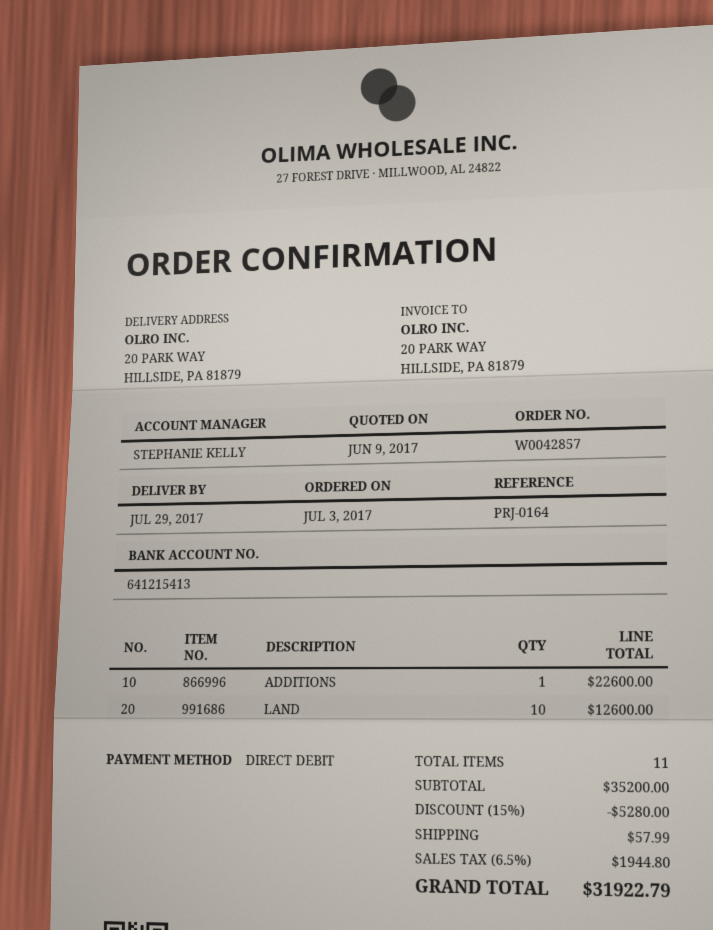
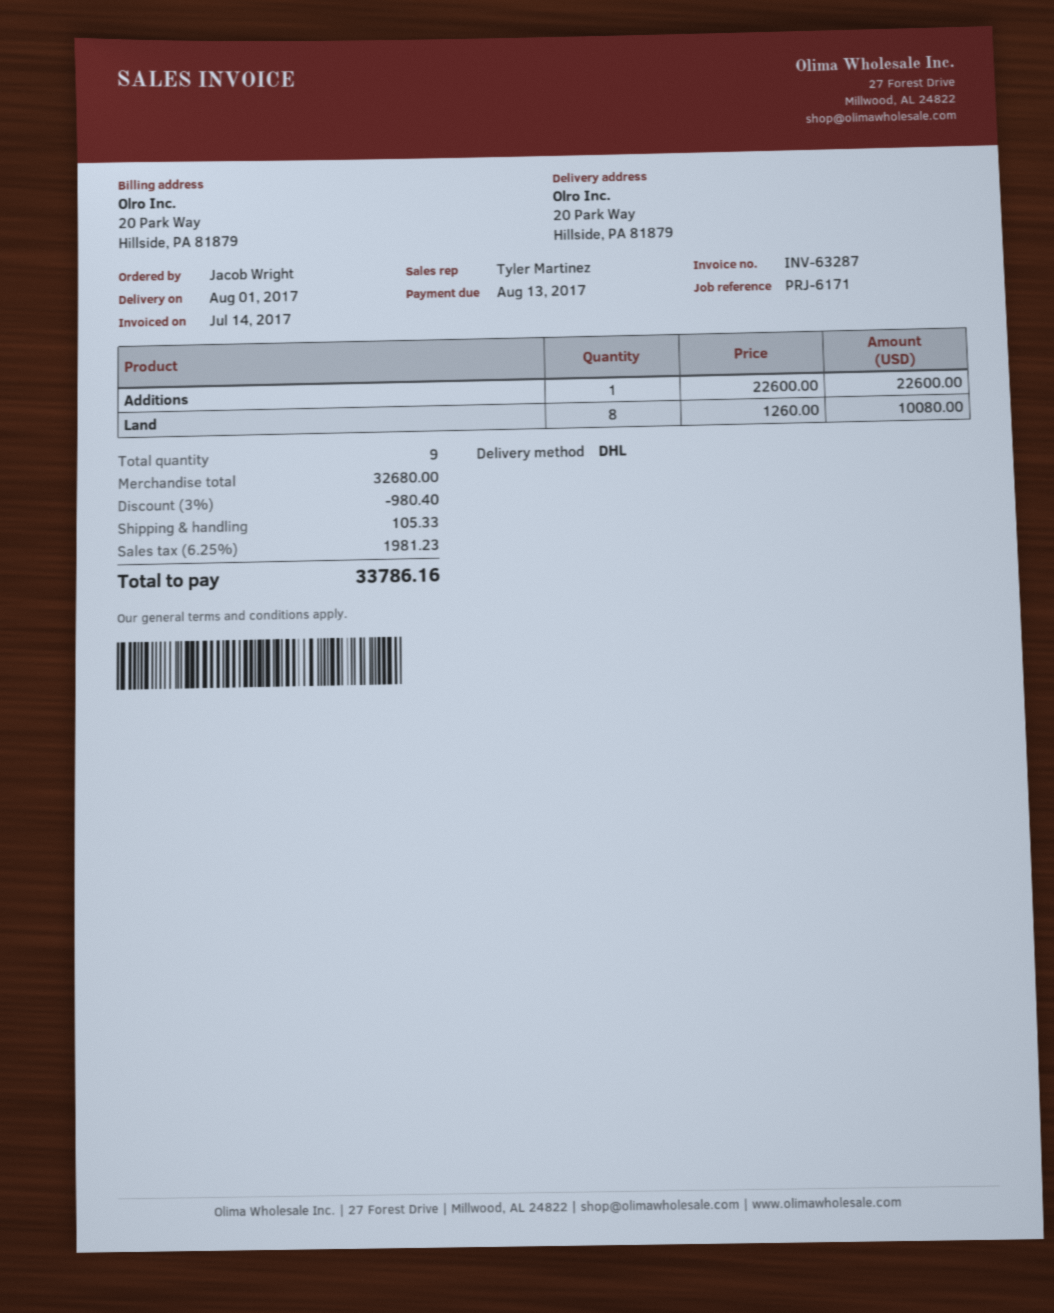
delivery date: 2017-07-29 -> 2017-08-01
reference: PRJ-0164 -> PRJ-6171
sales rep: STEPHANIE KELLY -> Tyler Martinez
LAND: 10 for 12600.00 -> 8 for 10080.00
total quantity: 11 -> 9
subtotal: 35200.00 -> 32680.00
discount: 15% = 5280.00 -> 3% = 980.40
shipping: 57.99 -> 105.33
tax: 6.5% = 1944.80 -> 6.25% = 1981.23
total: 31922.79 -> 33786.16

